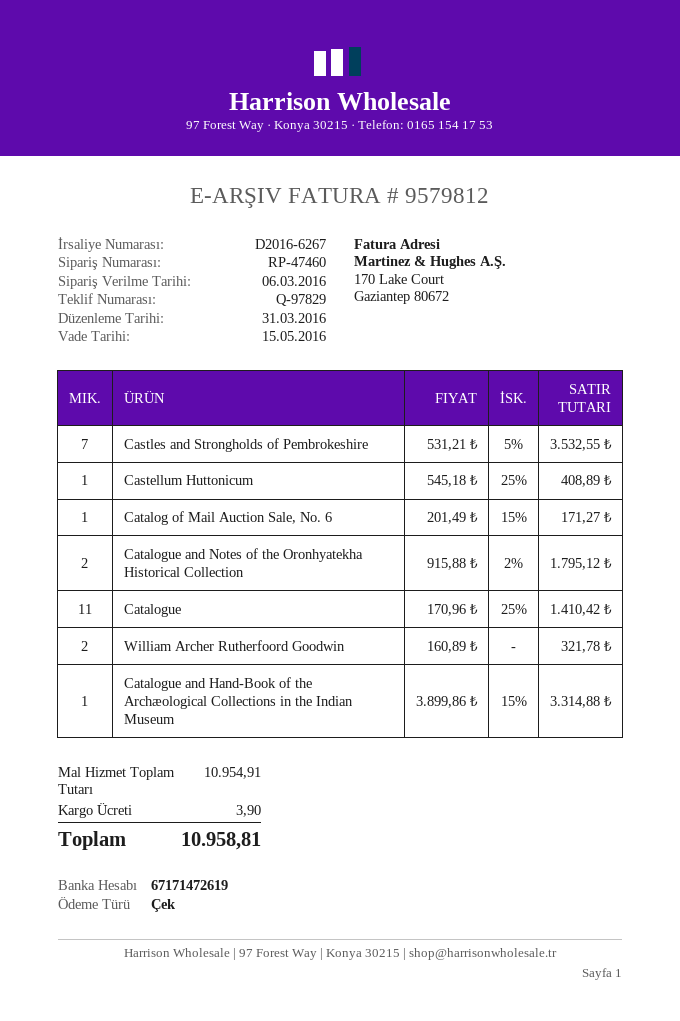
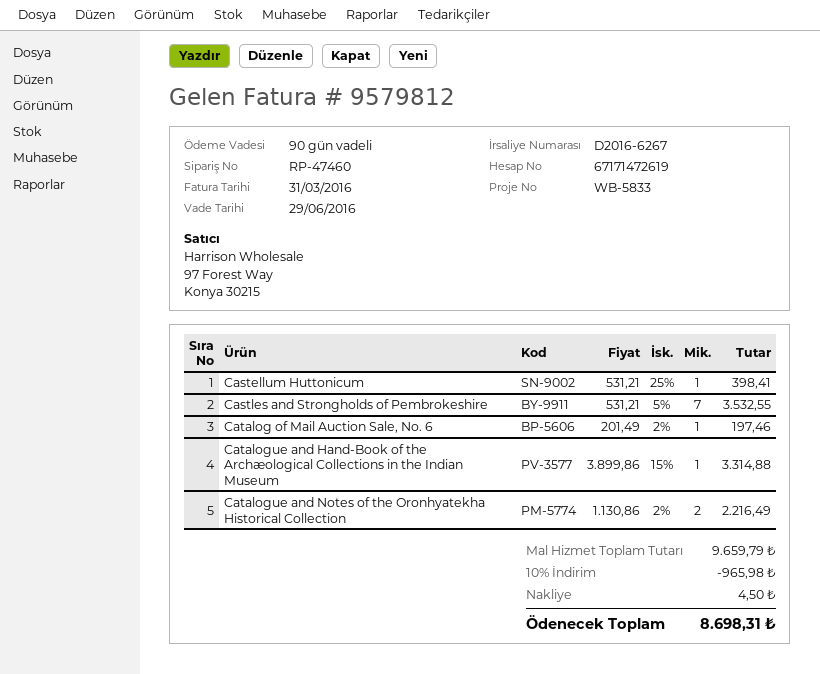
due date: 2016-05-15 -> 2016-06-29
Castellum Huttonicum: 1 x 545.18 - 25% = 408.89 -> 1 x 531.21 - 25% = 398.41
Catalog of Mail Auction Sale, No. 6: 1 x 201.49 - 15% = 171.27 -> 1 x 201.49 - 2% = 197.46
Catalogue and Notes of the Oronhyatekha Historical Collection: 2 x 915.88 - 2% = 1795.12 -> 2 x 1130.86 - 2% = 2216.49
Catalogue: 11 x 170.96 - 25% = 1410.42 -> none
William Archer Rutherfoord Goodwin: 2 x 160.89 = 321.78 -> none
subtotal: 10954.91 -> 9659.79
discount: none -> 10% = 965.98
shipping: 3.90 -> 4.50
total: 10958.81 -> 8698.31

